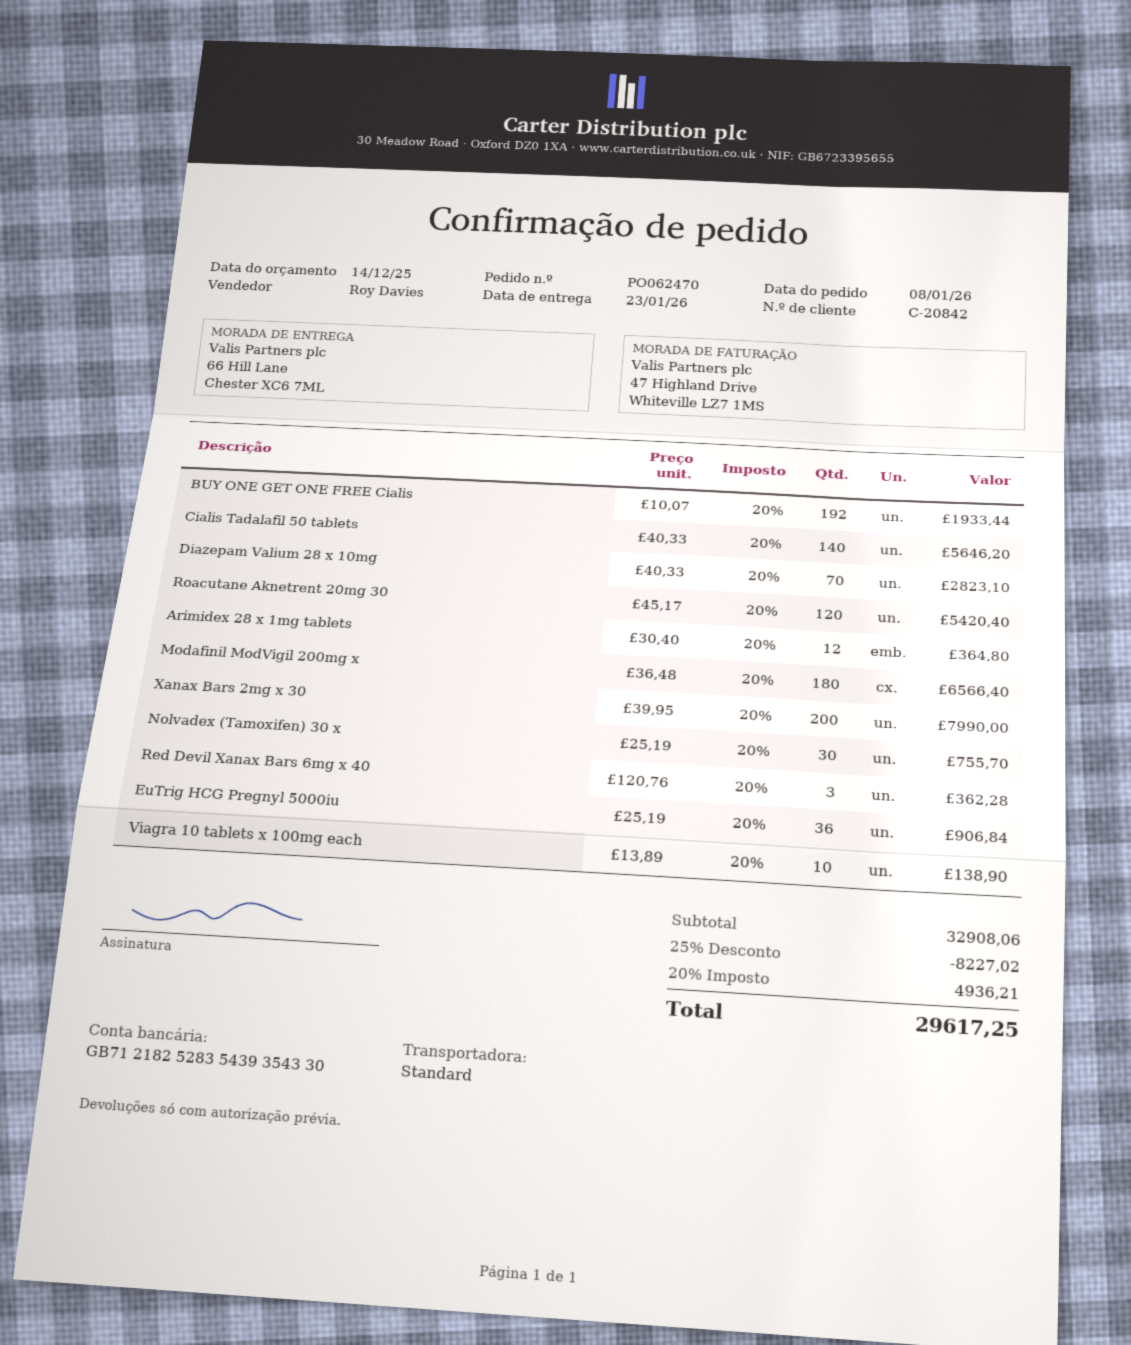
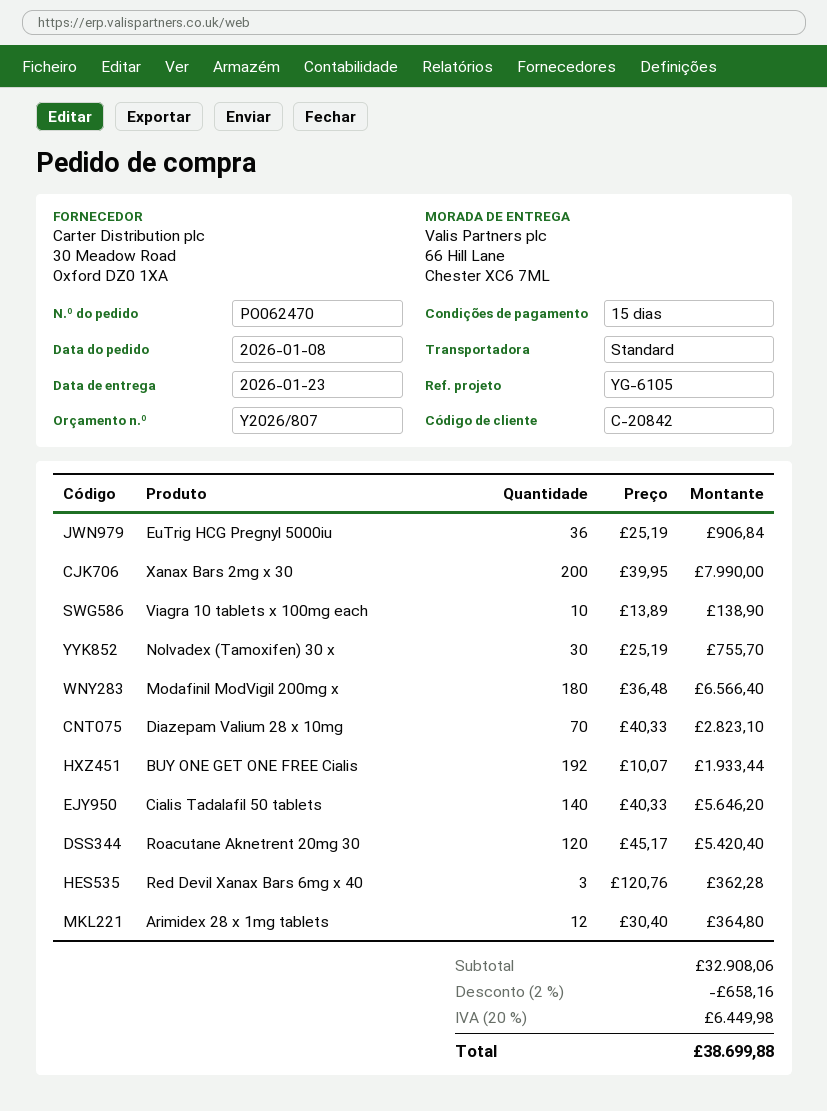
discount: 25% = 8227.02 -> 2% = 658.16
tax: 20% = 4936.21 -> 20% = 6449.98
total: 29617.25 -> 38699.88

